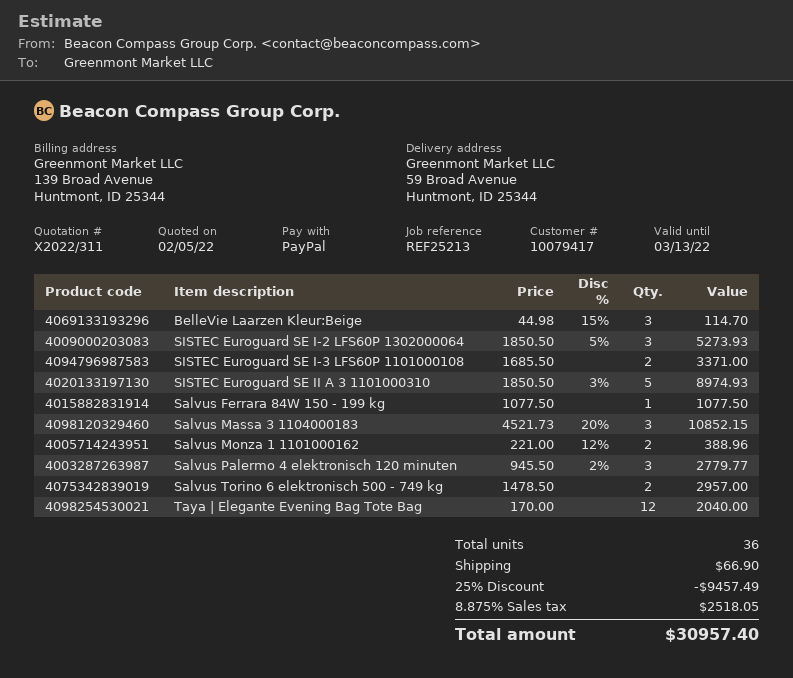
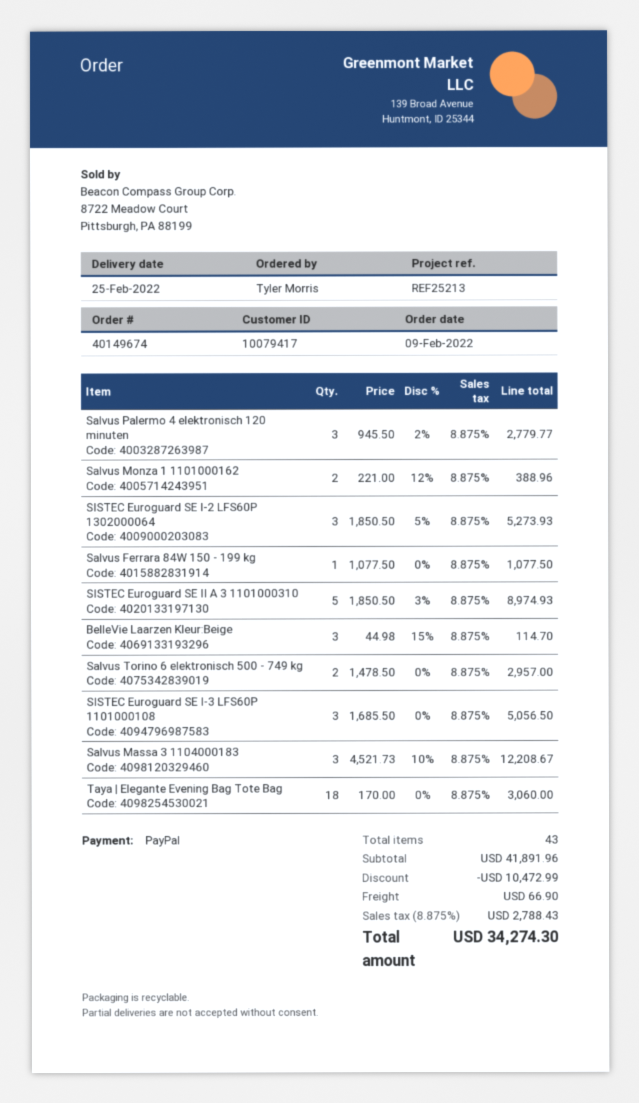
SISTEC Euroguard SE I-3 LFS60P 1101000108: 2 x 1685.50 = 3371.00 -> 3 x 1685.50 = 5056.50
Salvus Massa 3 1104000183: 3 x 4521.73 - 20% = 10852.15 -> 3 x 4521.73 - 10% = 12208.67
Taya | Elegante Evening Bag Tote Bag: 12 x 170.00 = 2040.00 -> 18 x 170.00 = 3060.00
total quantity: 36 -> 43
discount: 9457.49 -> 10472.99
tax: 8.875% = 2518.05 -> 8.875% = 2788.43
total: 30957.40 -> 34274.30

